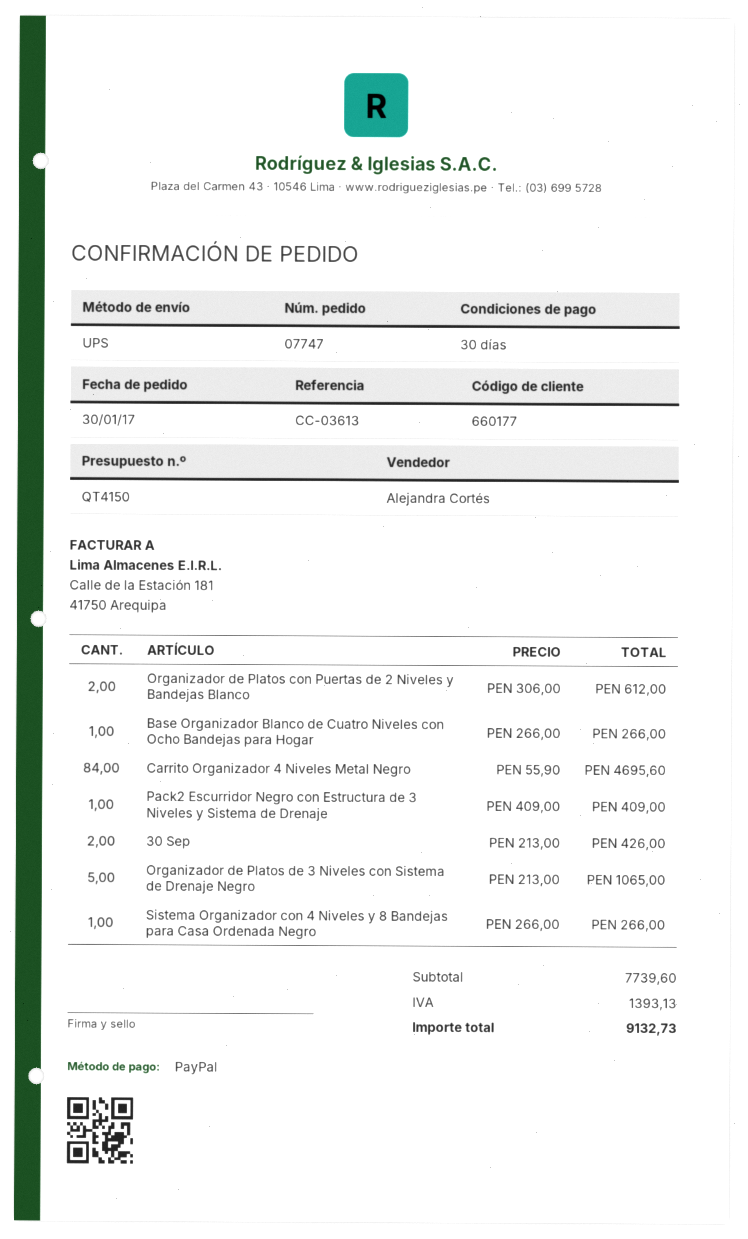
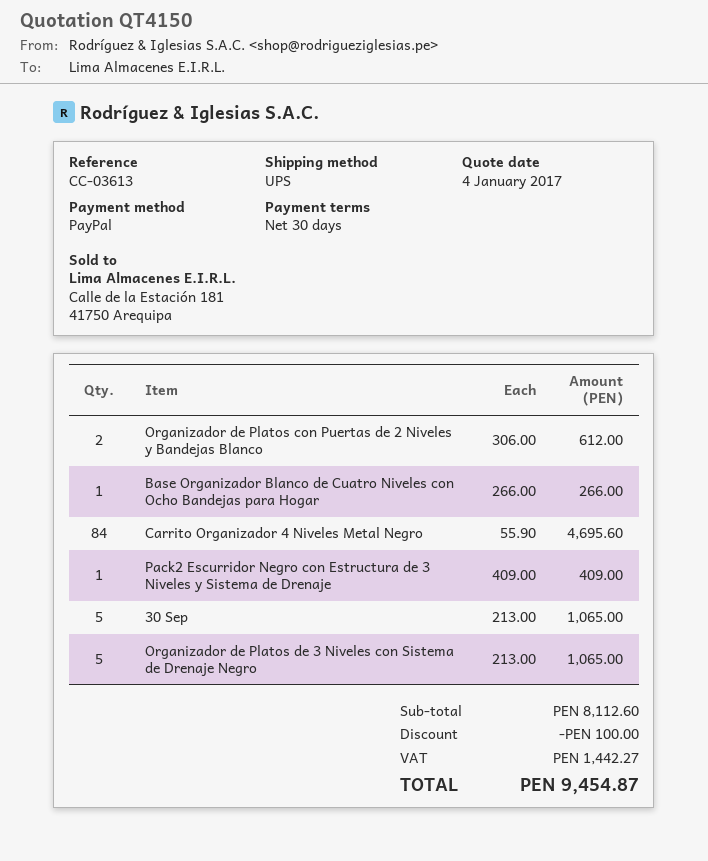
30 Sep: 2 x 213.00 = 426.00 -> 5 x 213.00 = 1065.00
Sistema Organizador con 4 Niveles y 8 Bandejas para Casa Ordenada Negro: 1 x 266.00 = 266.00 -> none
subtotal: 7739.60 -> 8112.60
discount: none -> 100.00
tax: 1393.13 -> 1442.27
total: 9132.73 -> 9454.87

